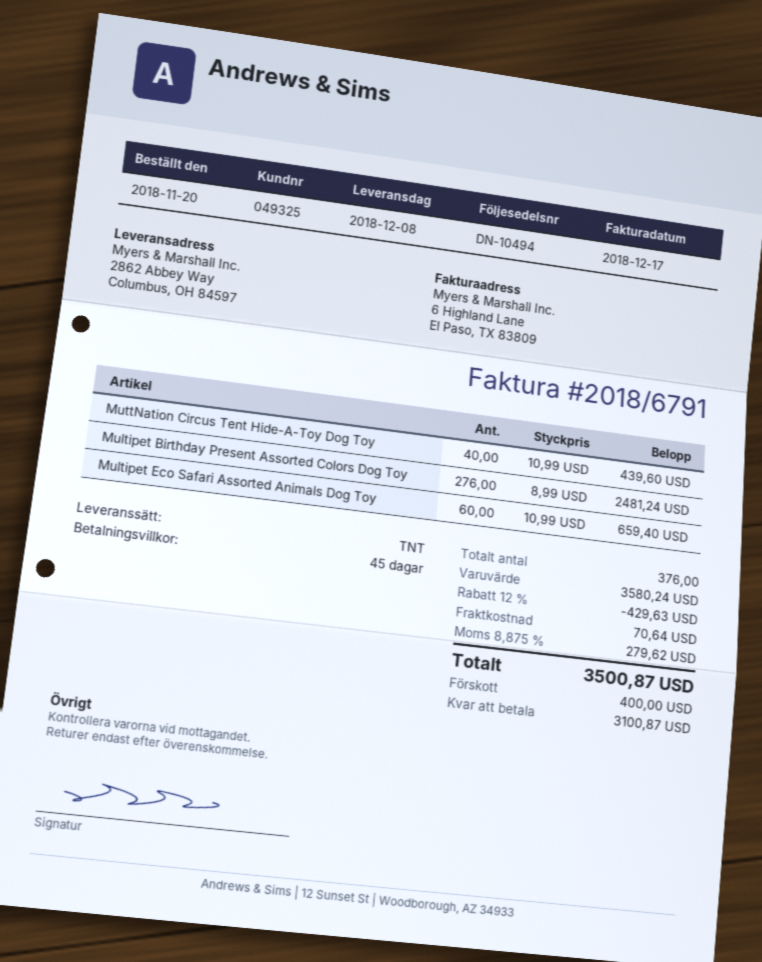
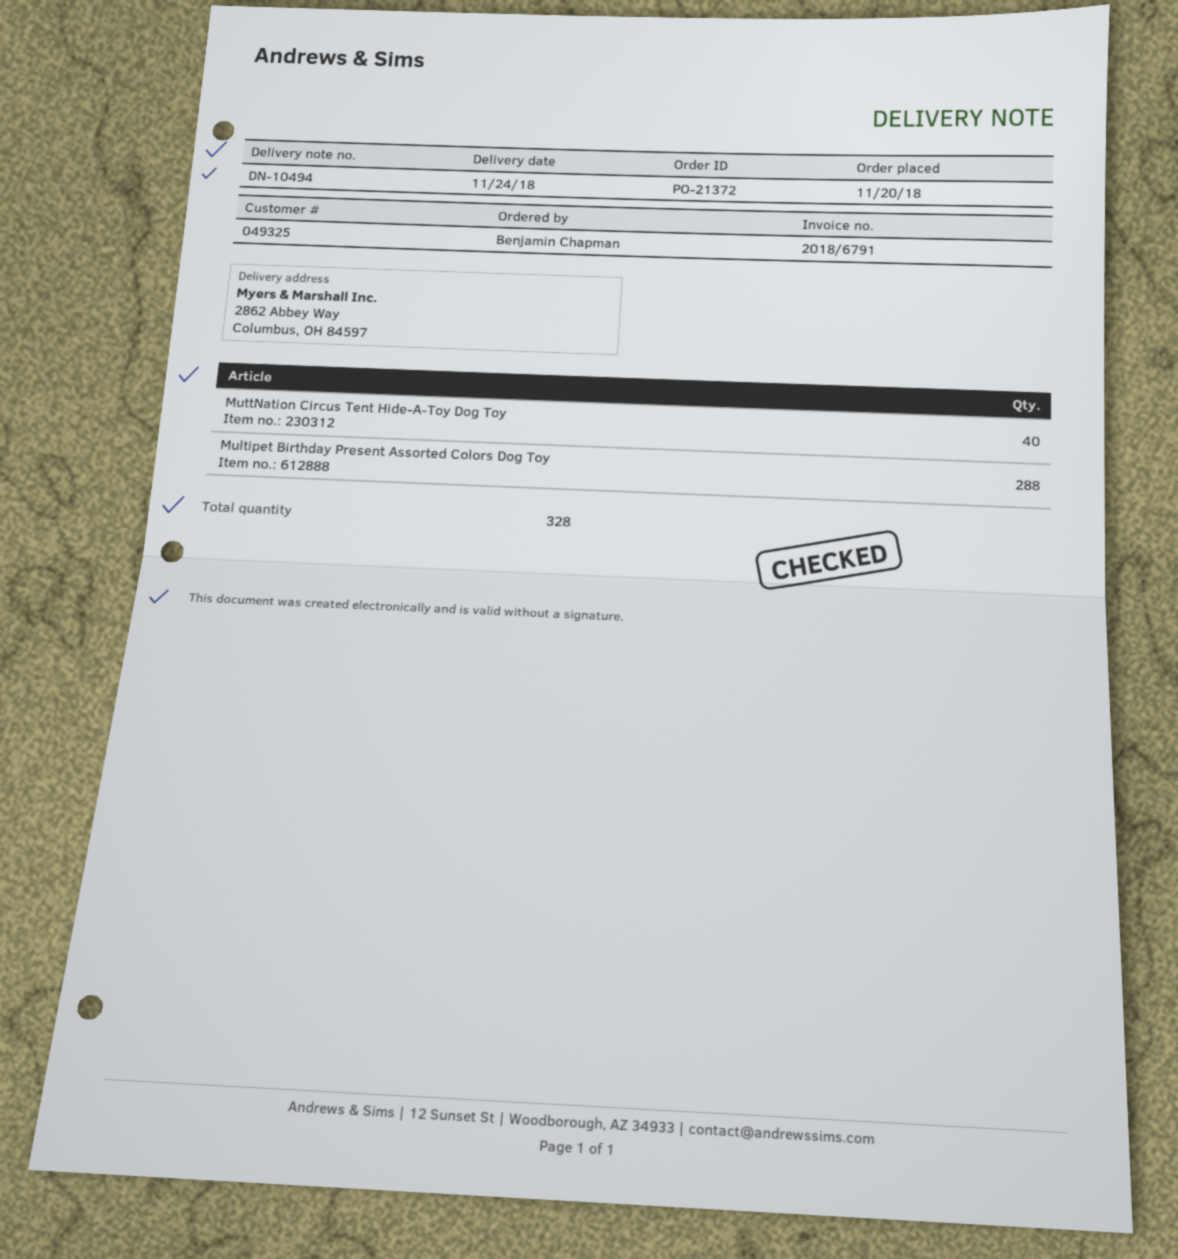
delivery date: 2018-12-08 -> 2018-11-24
Multipet Birthday Present Assorted Colors Dog Toy: 276 -> 288
Multipet Eco Safari Assorted Animals Dog Toy: 60 -> none
total quantity: 376 -> 328

